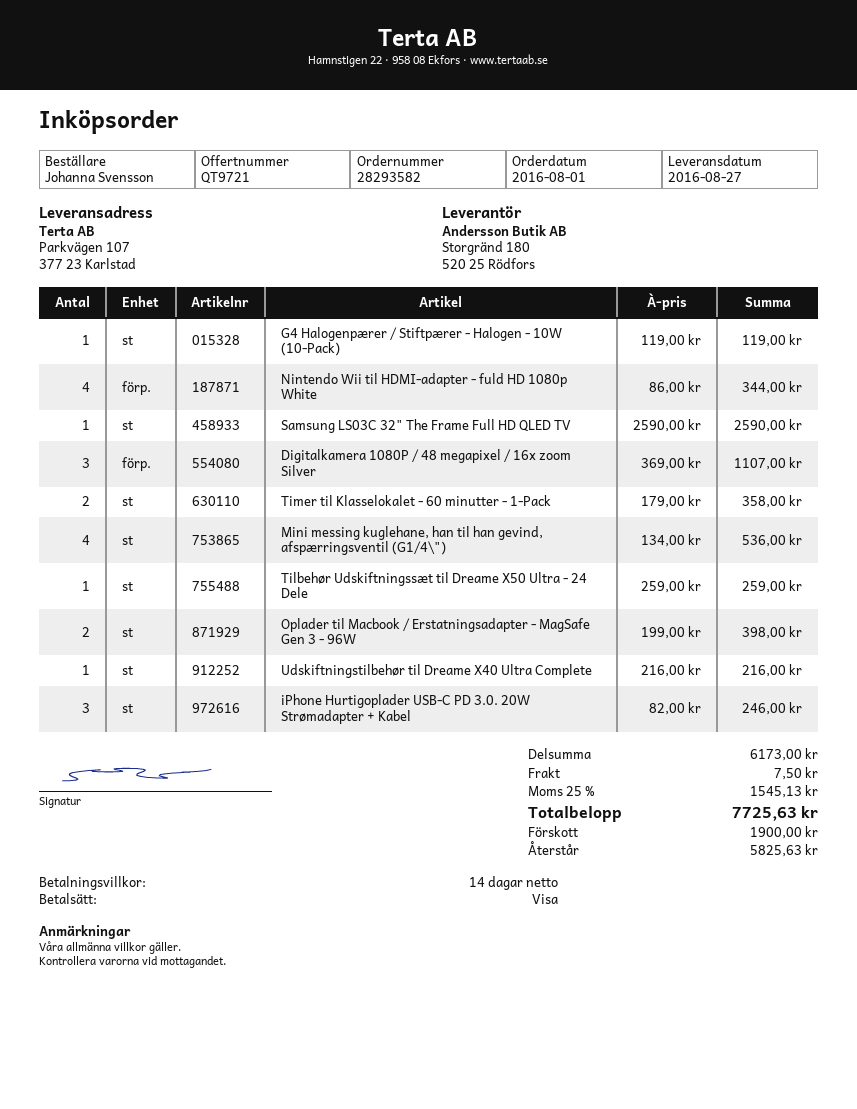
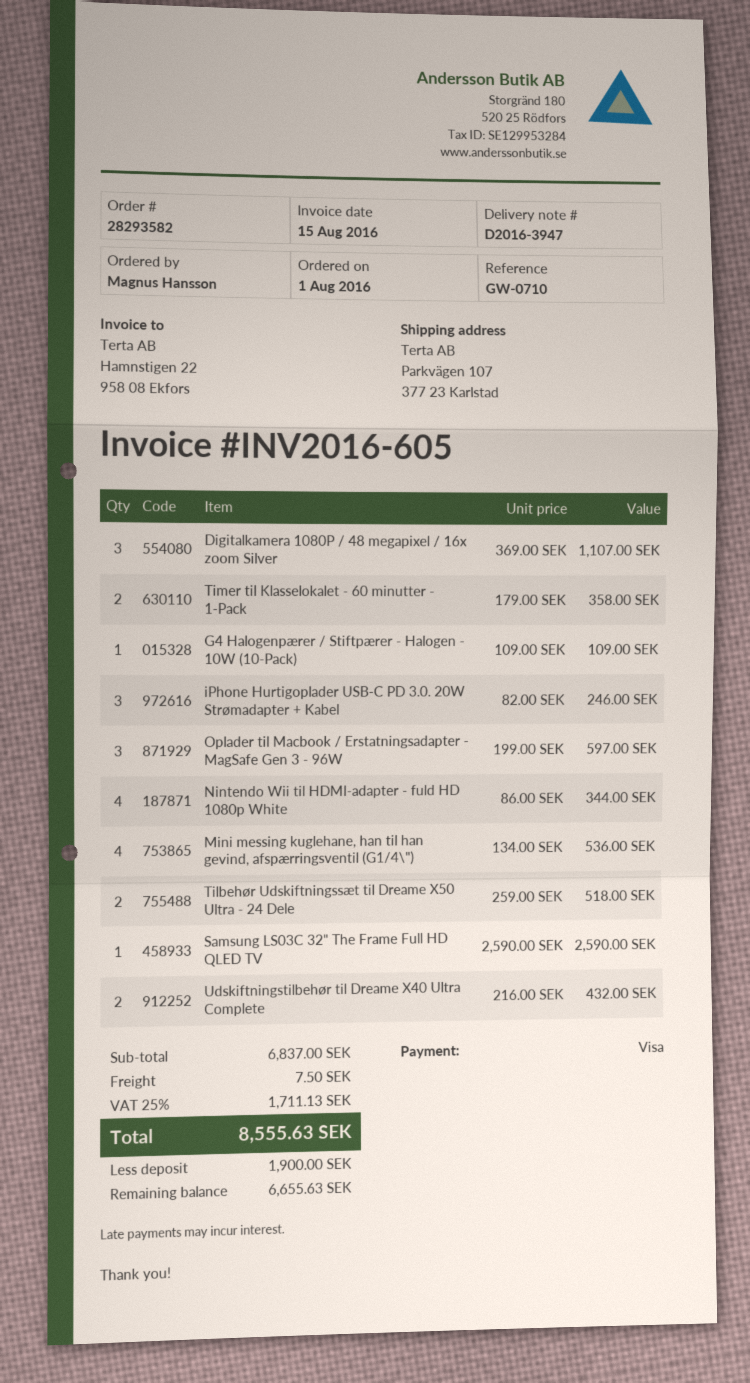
ordered by: Johanna Svensson -> Magnus Hansson
G4 Halogenpærer / Stiftpærer - Halogen - 10W (10-Pack): 1 x 119.00 = 119.00 -> 1 x 109.00 = 109.00
Tilbehør Udskiftningssæt til Dreame X50 Ultra - 24 Dele: 1 x 259.00 = 259.00 -> 2 x 259.00 = 518.00
Oplader til Macbook / Erstatningsadapter - MagSafe Gen 3 - 96W: 2 x 199.00 = 398.00 -> 3 x 199.00 = 597.00
Udskiftningstilbehør til Dreame X40 Ultra Complete: 1 x 216.00 = 216.00 -> 2 x 216.00 = 432.00
subtotal: 6173.00 -> 6837.00
tax: 25% = 1545.13 -> 25% = 1711.13
total: 7725.63 -> 8555.63
balance: 5825.63 -> 6655.63

